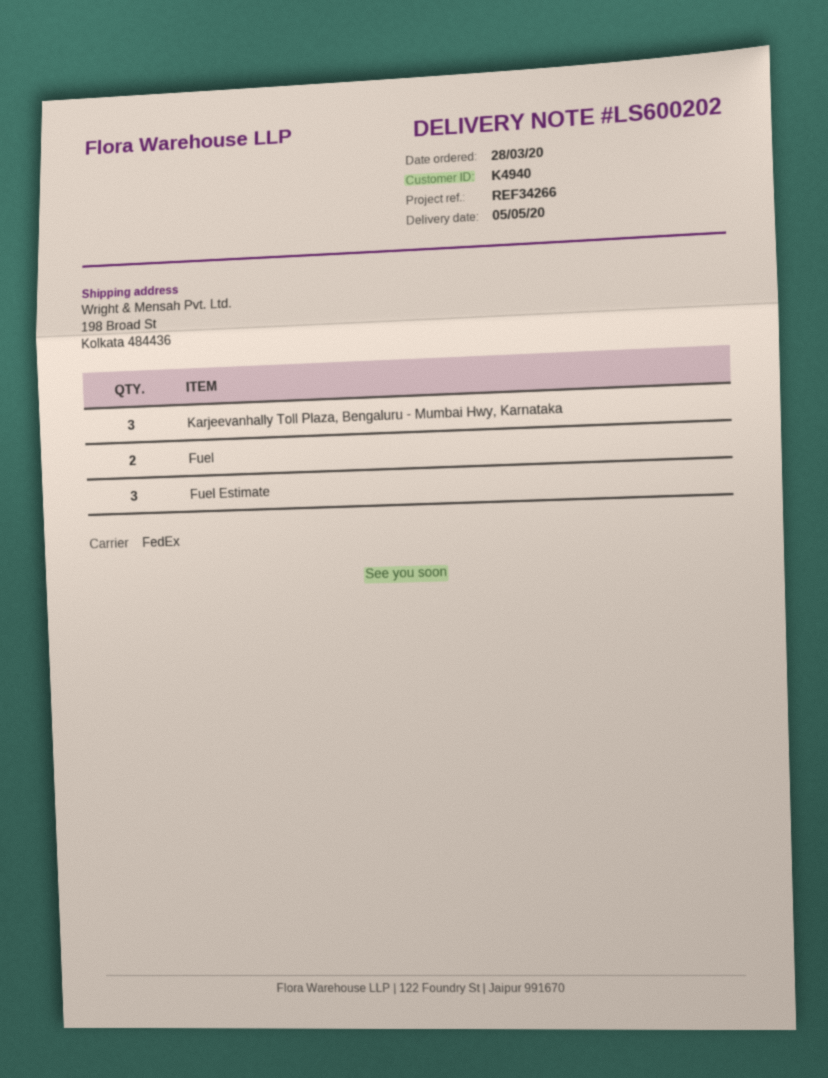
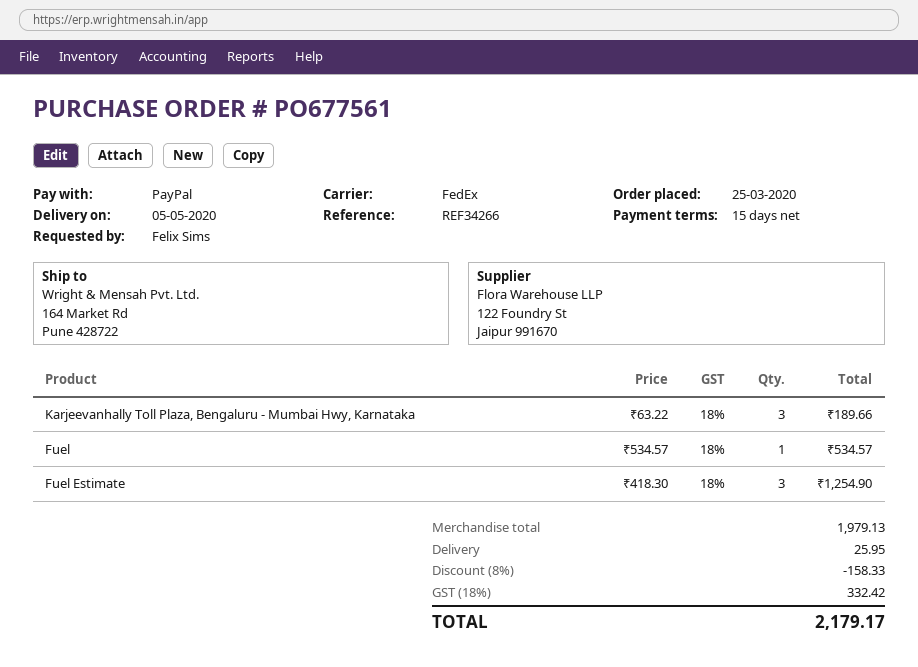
order date: 2020-03-28 -> 2020-03-25
ship to: 198 Broad St, Kolkata 484436 -> 164 Market Rd, Pune 428722
Fuel: 2 -> 1

